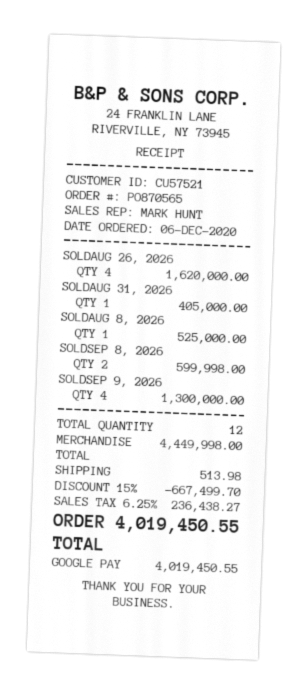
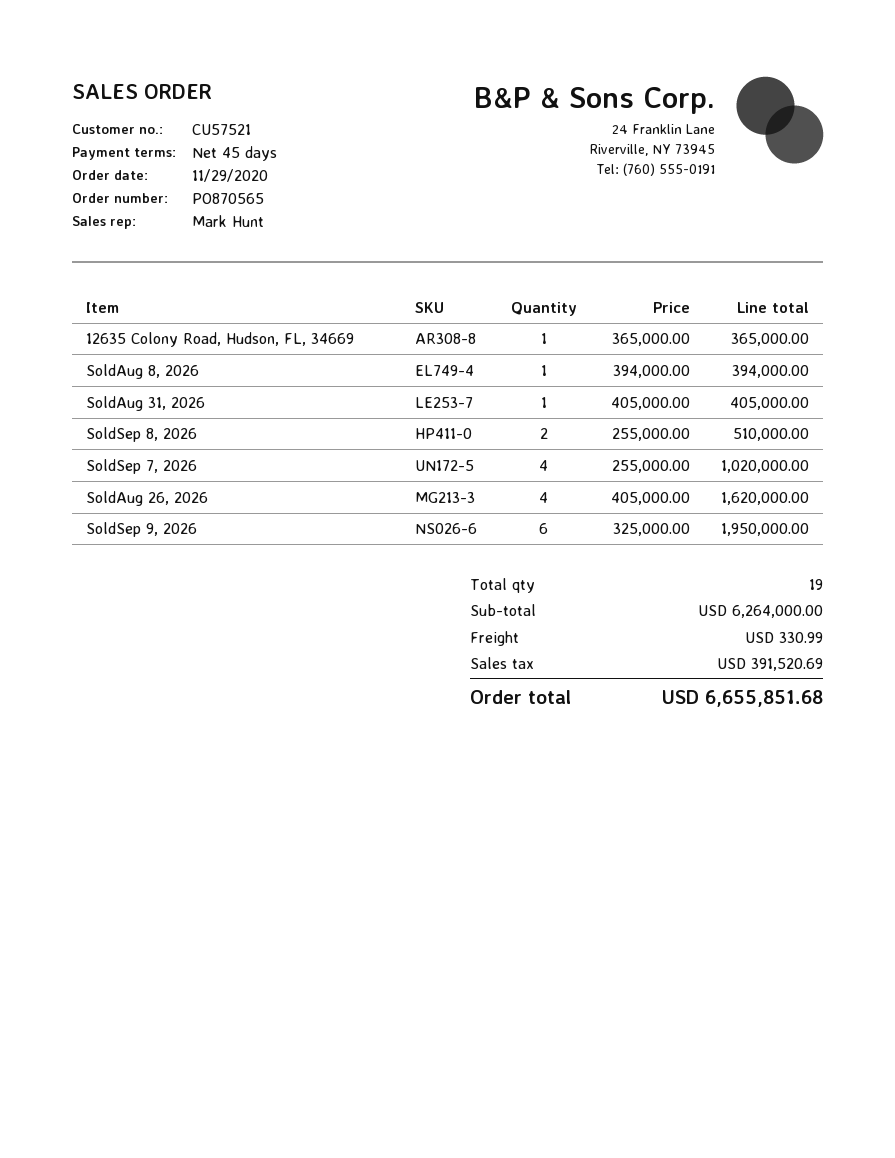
order date: 2020-12-06 -> 2020-11-29
SOLDAUG 8, 2026: 1 for 525000.00 -> 1 for 394000.00
SOLDSEP 8, 2026: 2 for 599998.00 -> 2 for 510000.00
SOLDSEP 9, 2026: 4 for 1300000.00 -> 6 for 1950000.00
12635 Colony Road, Hudson, FL, 34669: none -> 1 for 365000.00
SoldSep 7, 2026: none -> 4 for 1020000.00
total quantity: 12 -> 19
subtotal: 4449998.00 -> 6264000.00
discount: 15% = 667499.70 -> none
shipping: 513.98 -> 330.99
tax: 236438.27 -> 391520.69
total: 4019450.55 -> 6655851.68

